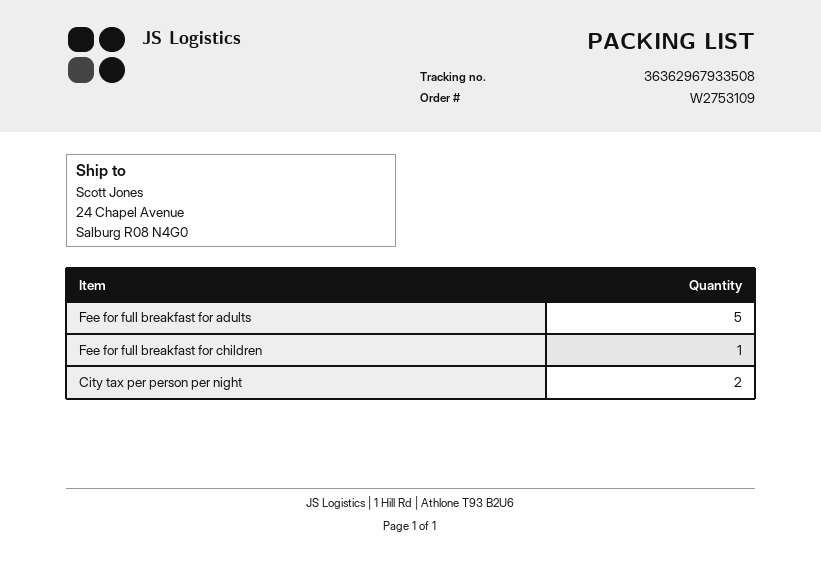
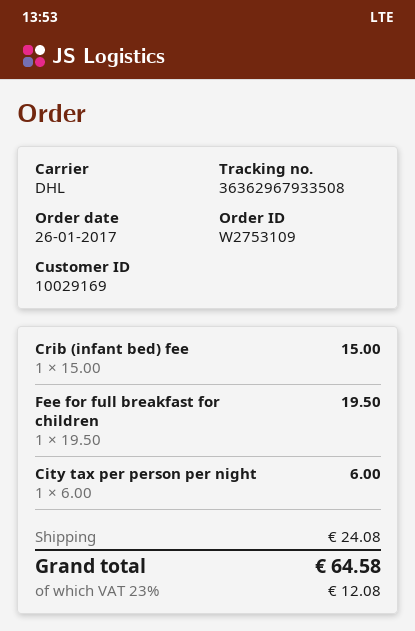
Fee for full breakfast for adults: 5 -> none
City tax per person per night: 2 -> 1
Crib (infant bed) fee: none -> 1

